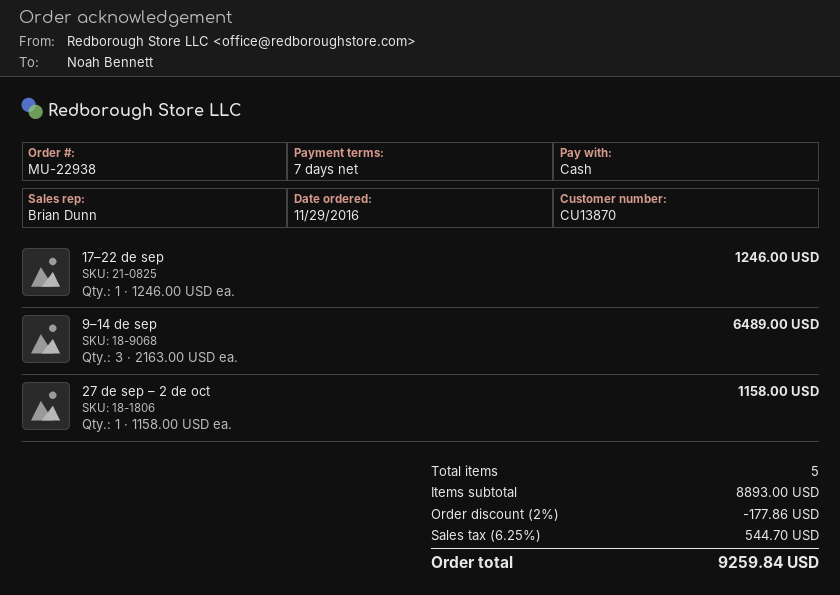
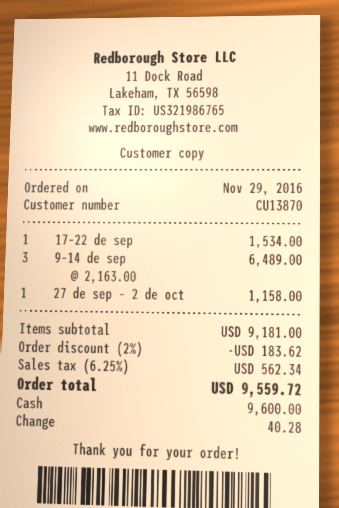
17–22 de sep: 1 x 1246.00 = 1246.00 -> 1 x 1534.00 = 1534.00
subtotal: 8893.00 -> 9181.00
discount: 2% = 177.86 -> 2% = 183.62
tax: 6.25% = 544.70 -> 6.25% = 562.34
total: 9259.84 -> 9559.72

